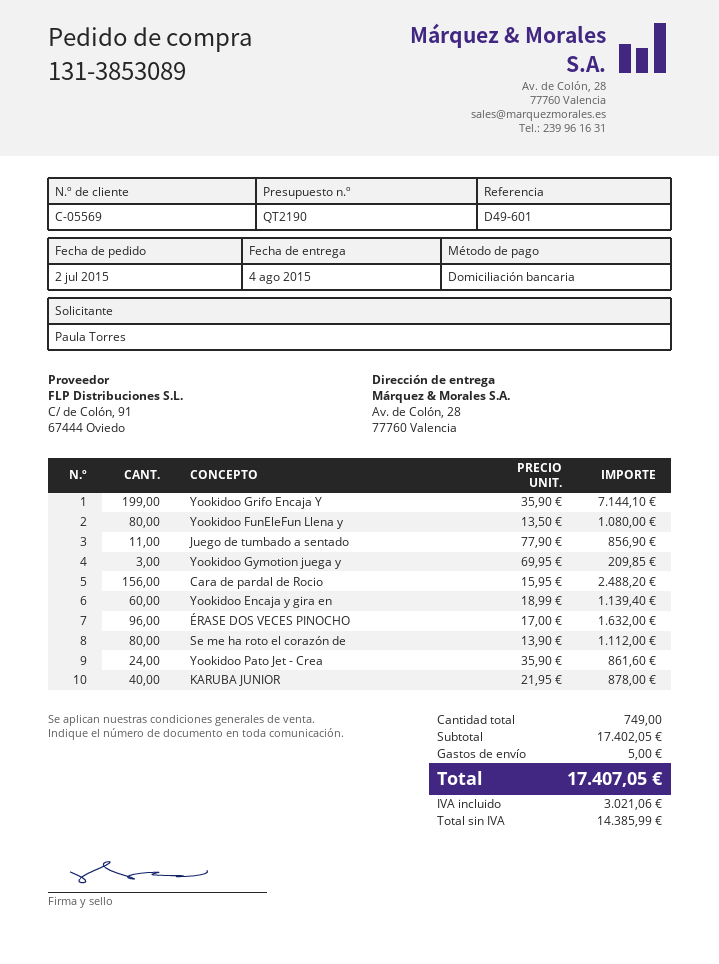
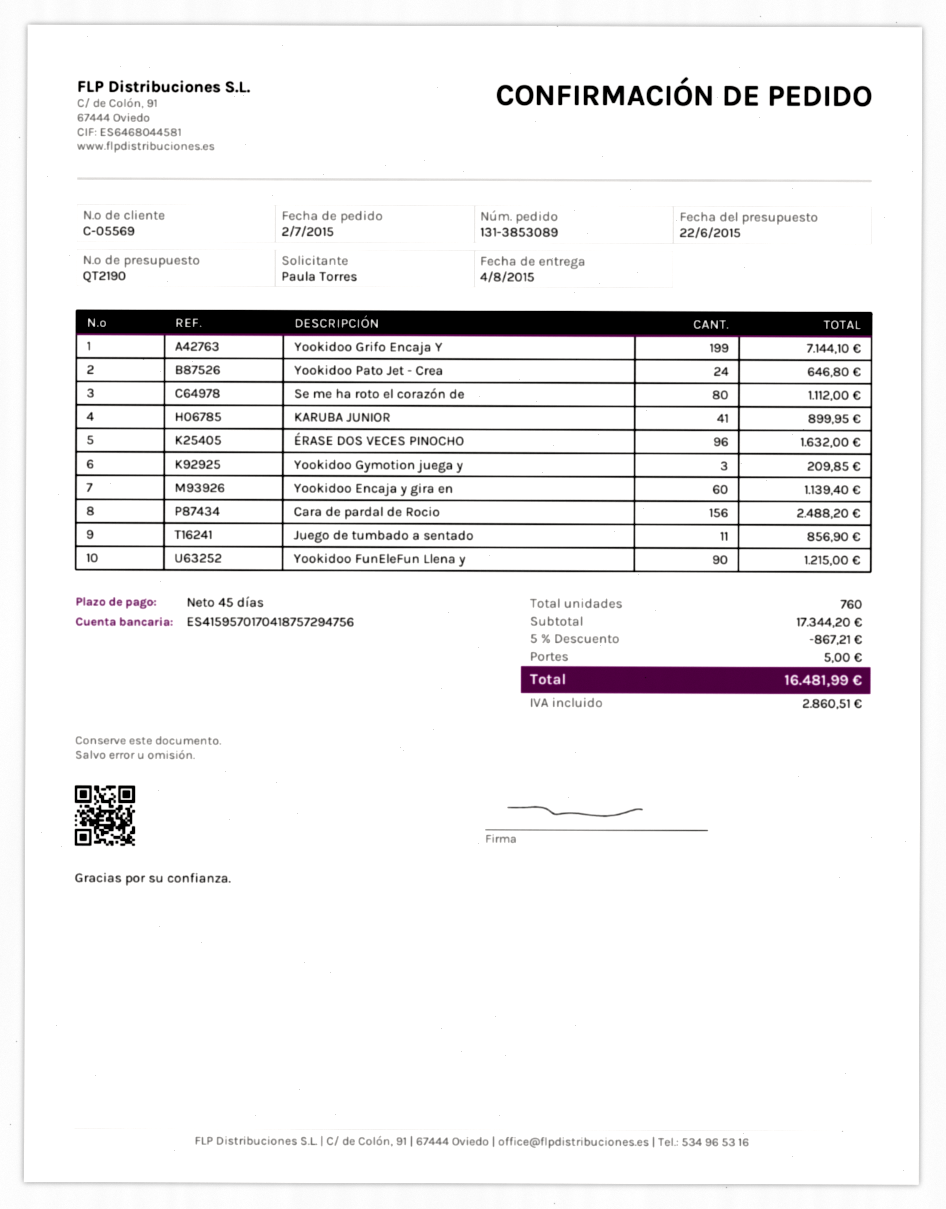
Yookidoo FunEleFun Llena y: 80 for 1080.00 -> 90 for 1215.00
Yookidoo Pato Jet - Crea: 24 for 861.60 -> 24 for 646.80
KARUBA JUNIOR: 40 for 878.00 -> 41 for 899.95
total quantity: 749 -> 760
subtotal: 17402.05 -> 17344.20
discount: none -> 5% = 867.21
tax: 3021.06 -> 2860.51
total: 17407.05 -> 16481.99

